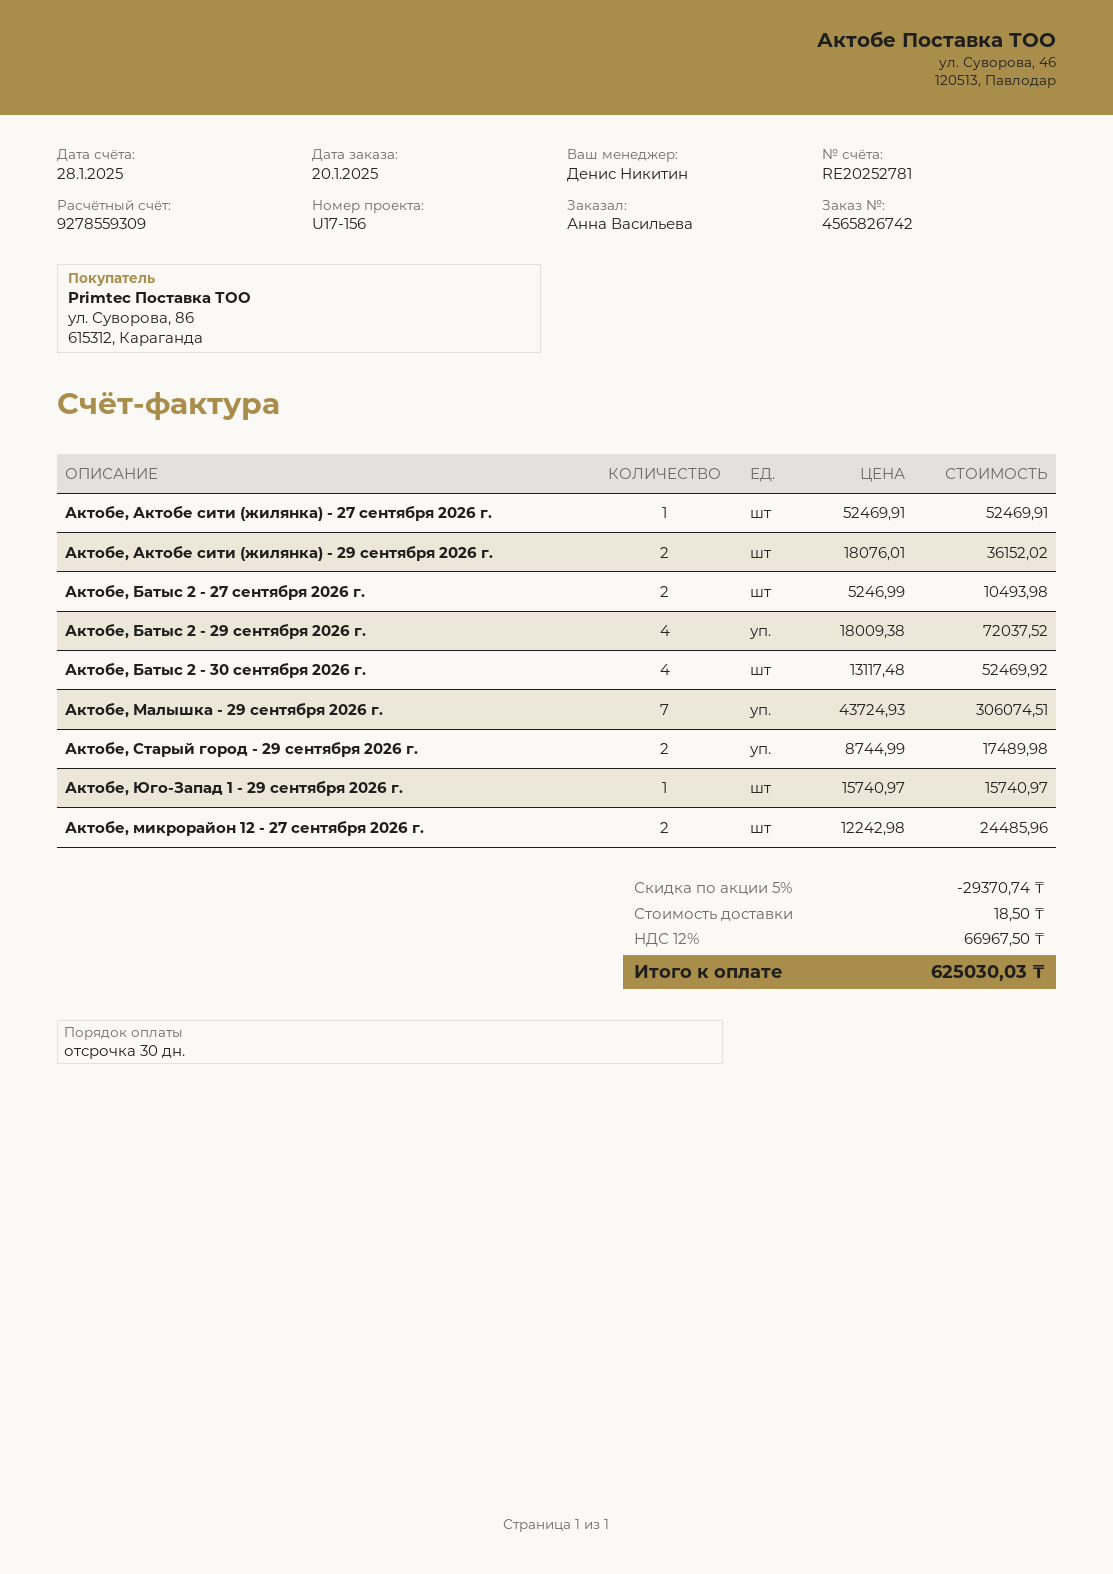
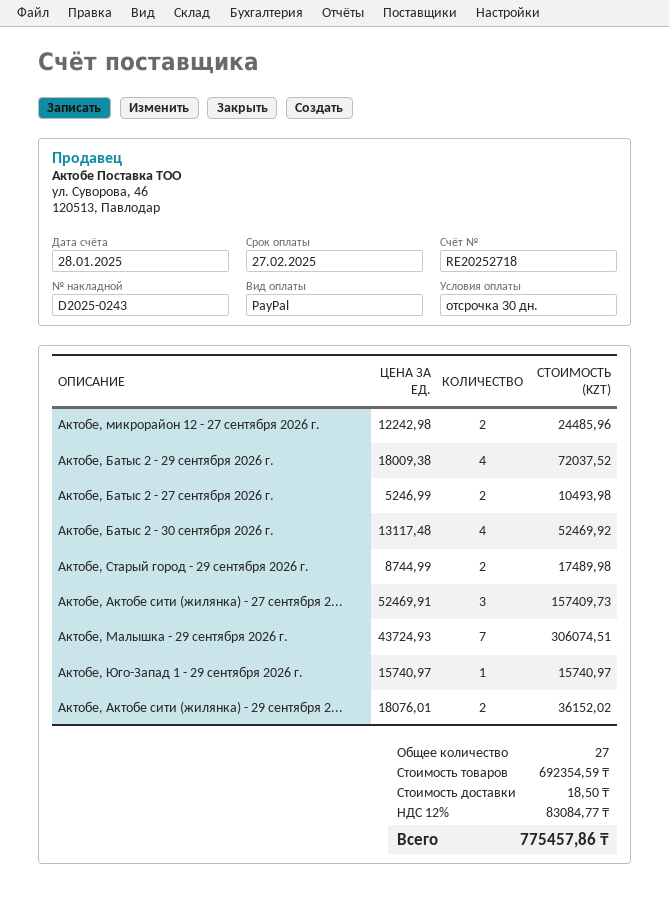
invoice number: RE20252781 -> RE20252718
Актобе, Актобе сити (жилянка) - 27 сентября 2026 г.: 1 x 52469.91 = 52469.91 -> 3 x 52469.91 = 157409.73
discount: 5% = 29370.74 -> none
tax: 12% = 66967.50 -> 12% = 83084.77
total: 625030.03 -> 775457.86

